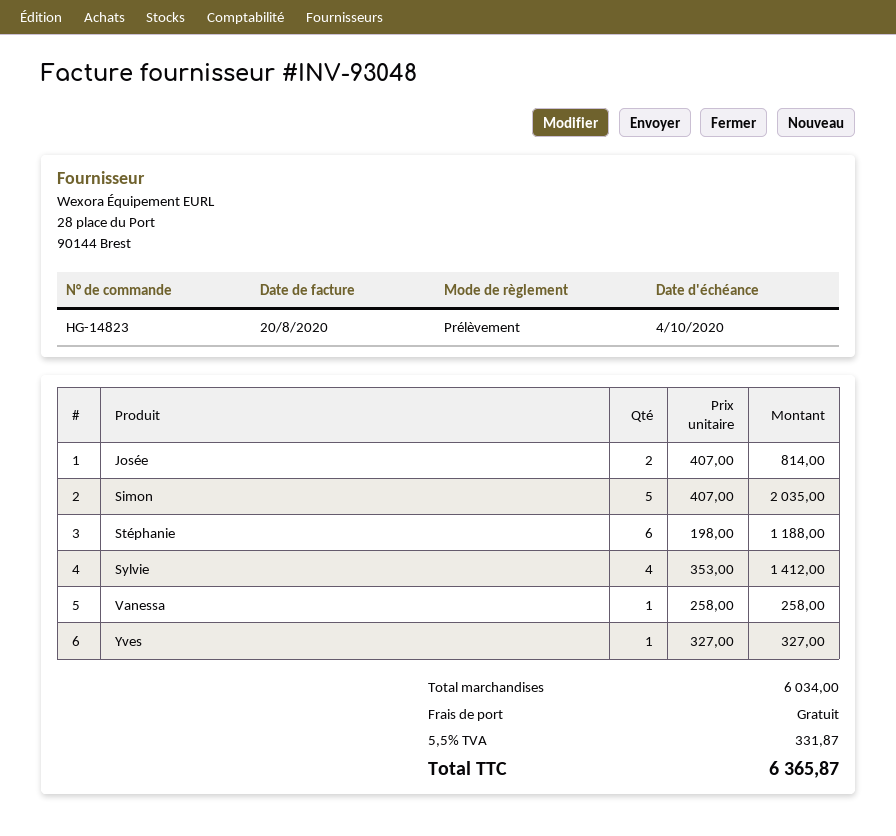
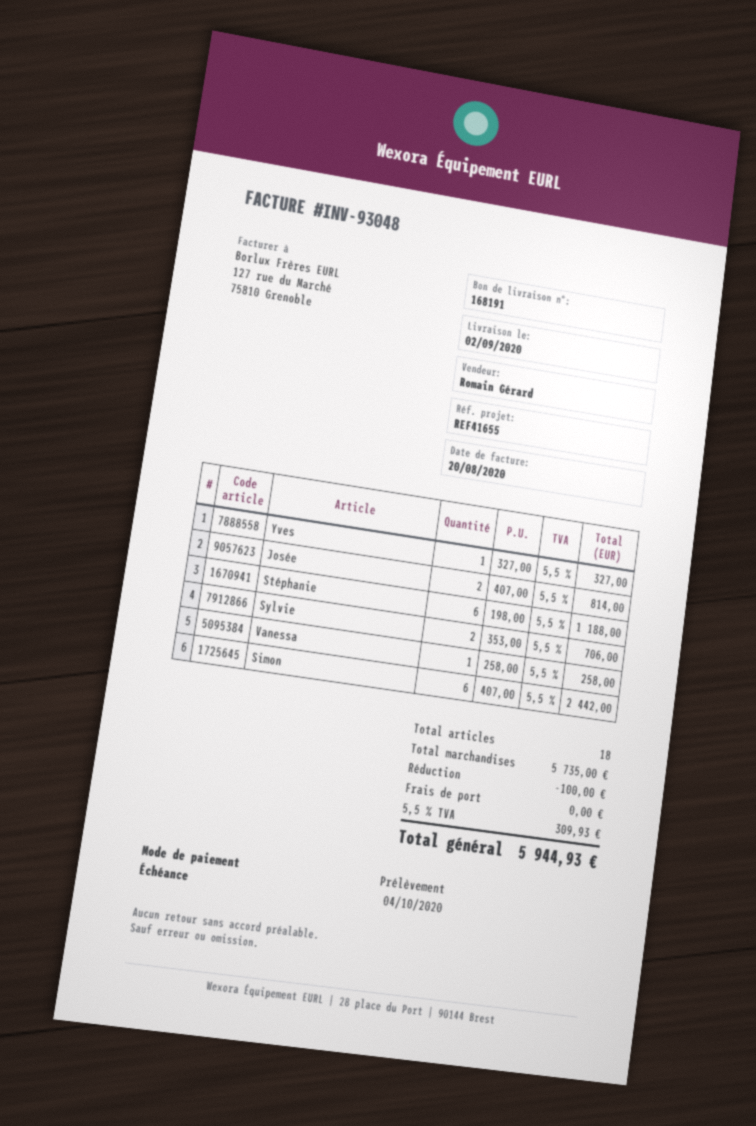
Simon: 5 x 407.00 = 2035.00 -> 6 x 407.00 = 2442.00
Sylvie: 4 x 353.00 = 1412.00 -> 2 x 353.00 = 706.00
subtotal: 6034.00 -> 5735.00
discount: none -> 100.00
tax: 5.5% = 331.87 -> 5.5% = 309.93
total: 6365.87 -> 5944.93

